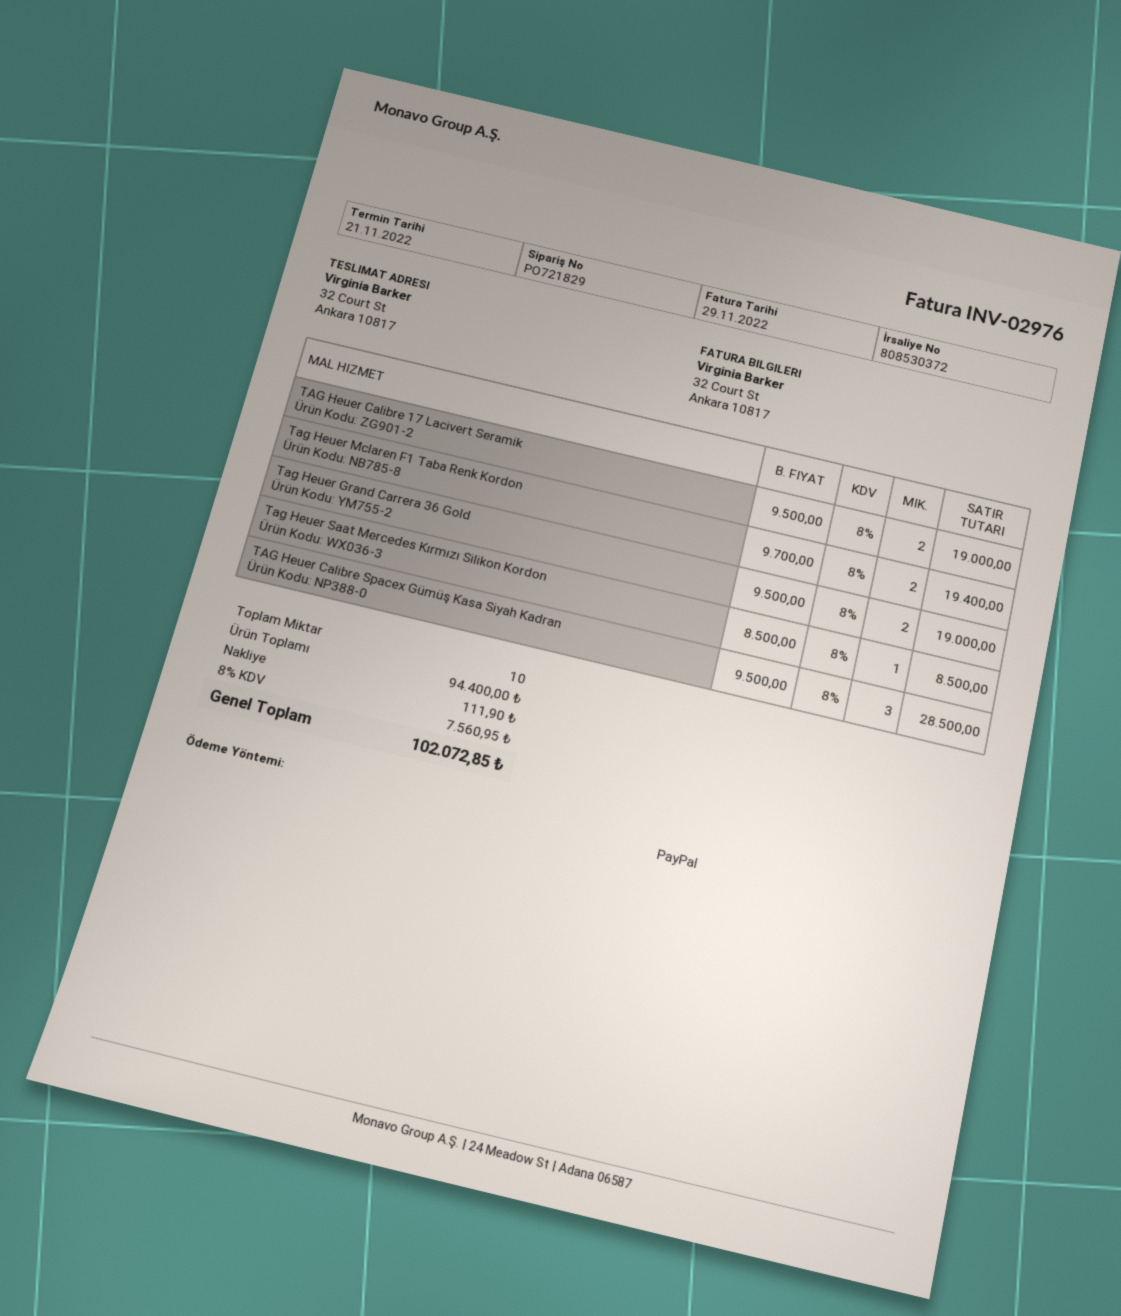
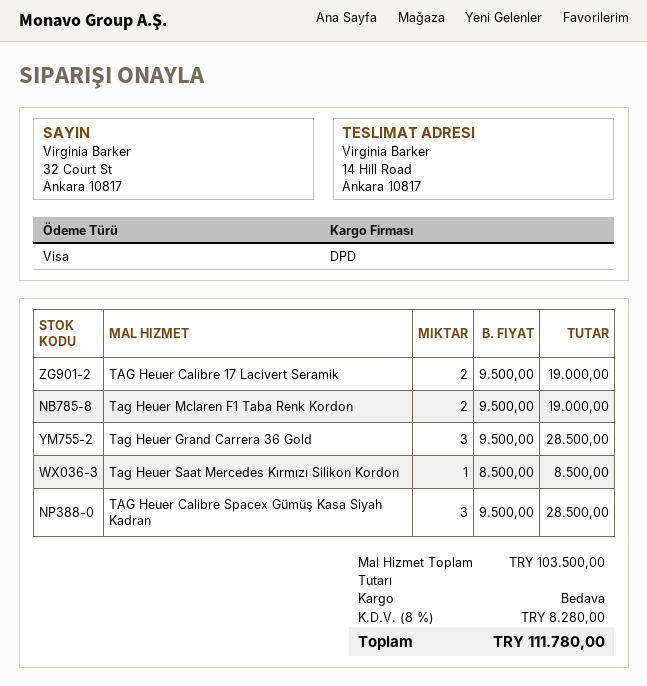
payment method: PayPal -> Visa
ship to: 32 Court St, Ankara 10817 -> 14 Hill Road, Ankara 10817
Tag Heuer Mclaren F1 Taba Renk Kordon: 2 x 9700.00 = 19400.00 -> 2 x 9500.00 = 19000.00
Tag Heuer Grand Carrera 36 Gold: 2 x 9500.00 = 19000.00 -> 3 x 9500.00 = 28500.00
subtotal: 94400.00 -> 103500.00
shipping: 111.90 -> 0.00
tax: 8% = 7560.95 -> 8% = 8280.00
total: 102072.85 -> 111780.00

